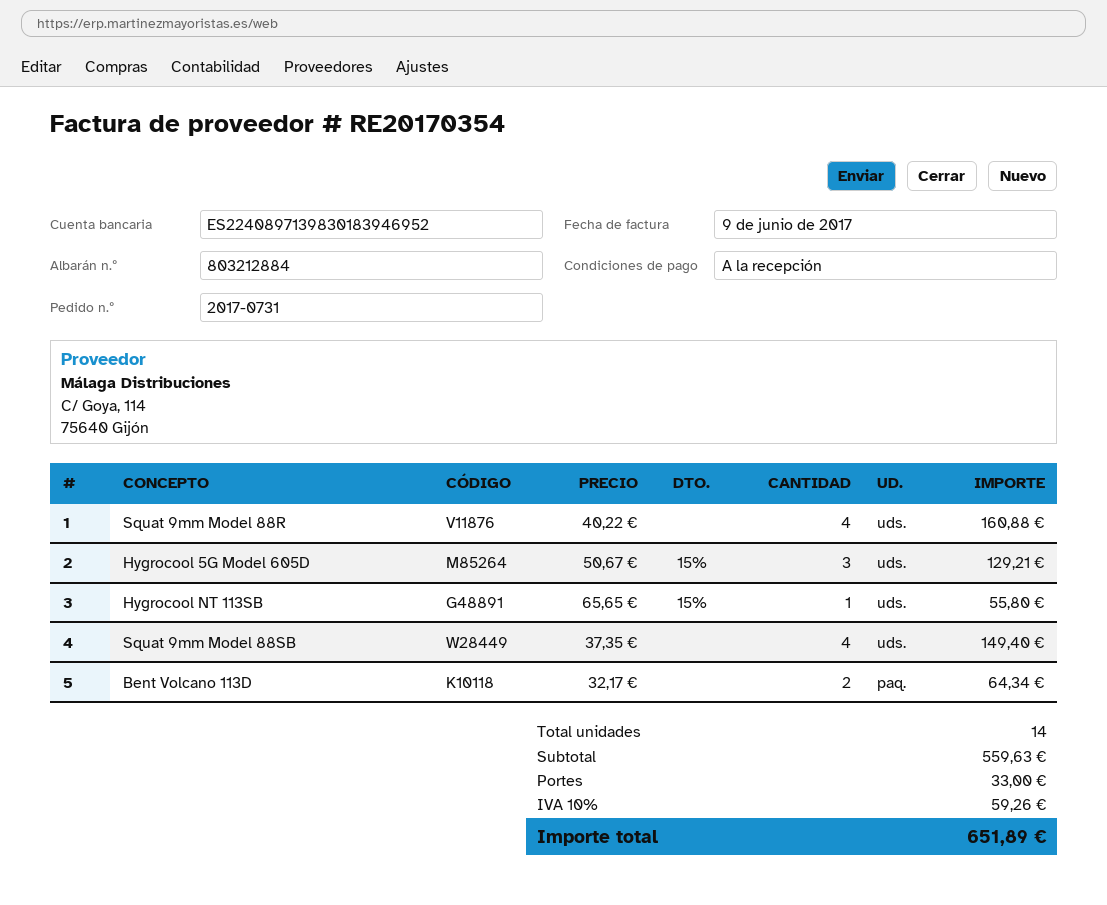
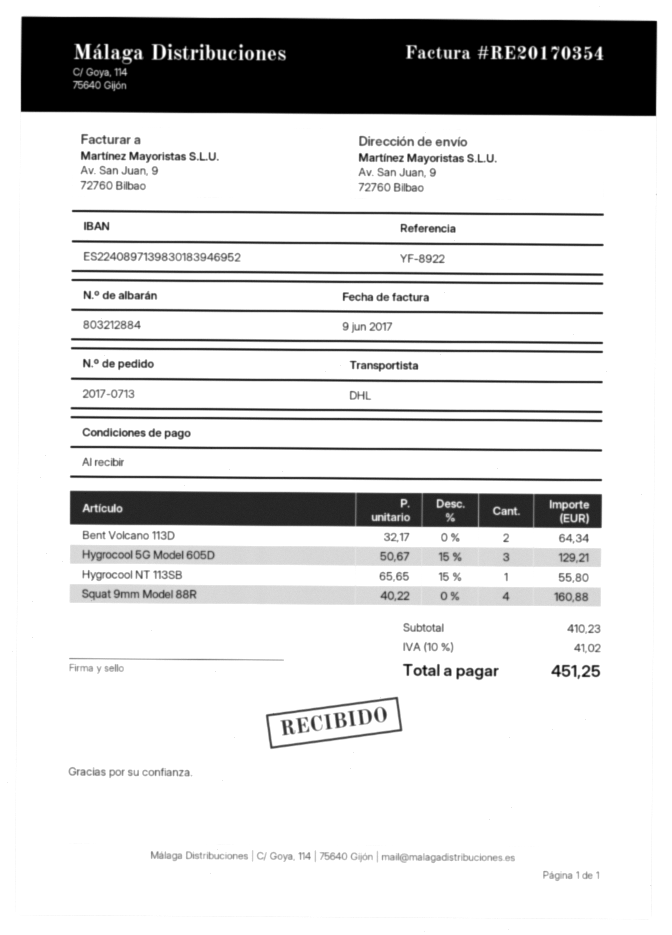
order number: 2017-0731 -> 2017-0713
Squat 9mm Model 88SB: 4 x 37.35 = 149.40 -> none
subtotal: 559.63 -> 410.23
shipping: 33.00 -> none
tax: 10% = 59.26 -> 10% = 41.02
total: 651.89 -> 451.25

